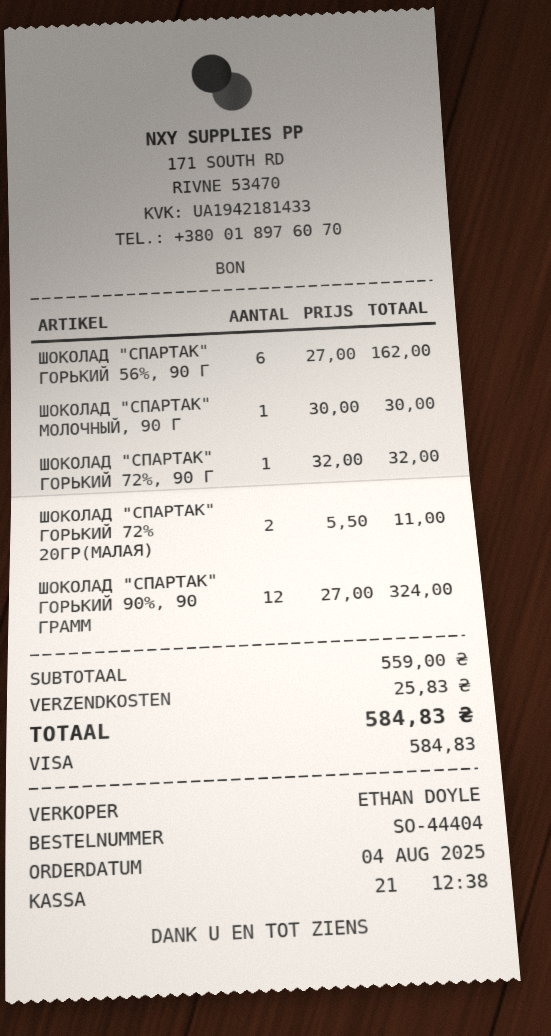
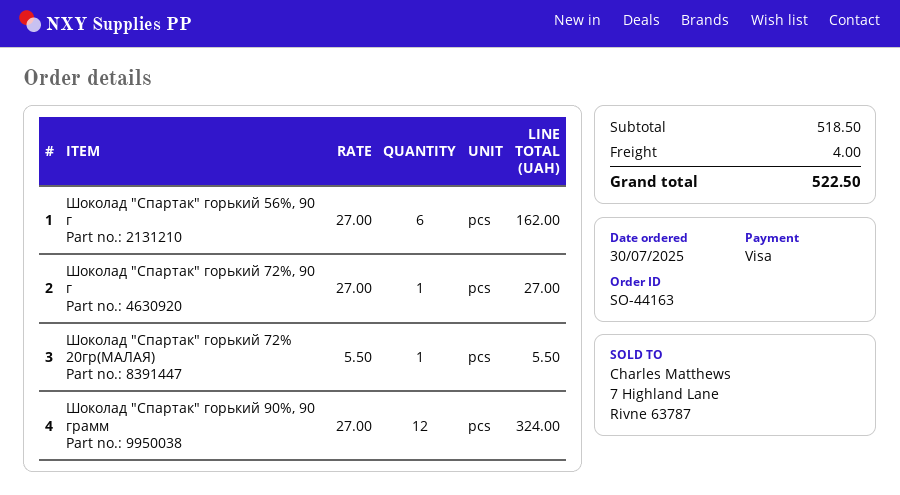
order number: SO-44404 -> SO-44163
order date: 2025-08-04 -> 2025-07-30
ШОКОЛАД "СПАРТАК" МОЛОЧНЫЙ, 90 Г: 1 x 30.00 = 30.00 -> none
ШОКОЛАД "СПАРТАК" ГОРЬКИЙ 72%, 90 Г: 1 x 32.00 = 32.00 -> 1 x 27.00 = 27.00
ШОКОЛАД "СПАРТАК" ГОРЬКИЙ 72% 20ГР(МАЛАЯ): 2 x 5.50 = 11.00 -> 1 x 5.50 = 5.50
subtotal: 559.00 -> 518.50
shipping: 25.83 -> 4.00
total: 584.83 -> 522.50

